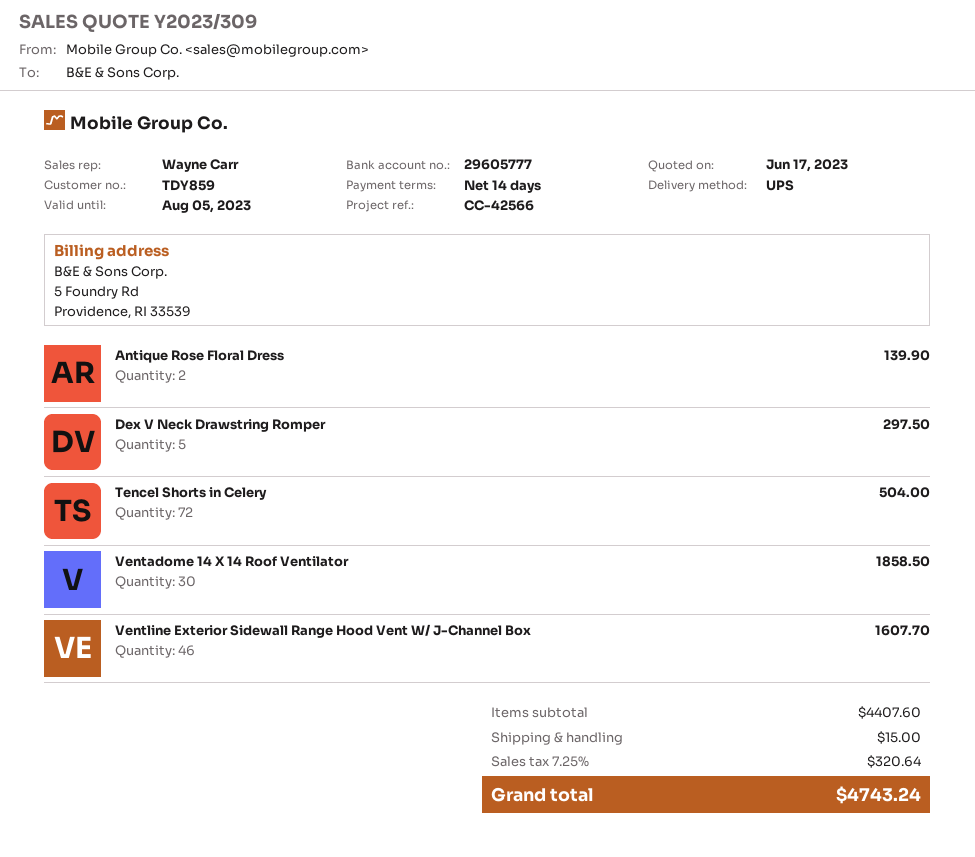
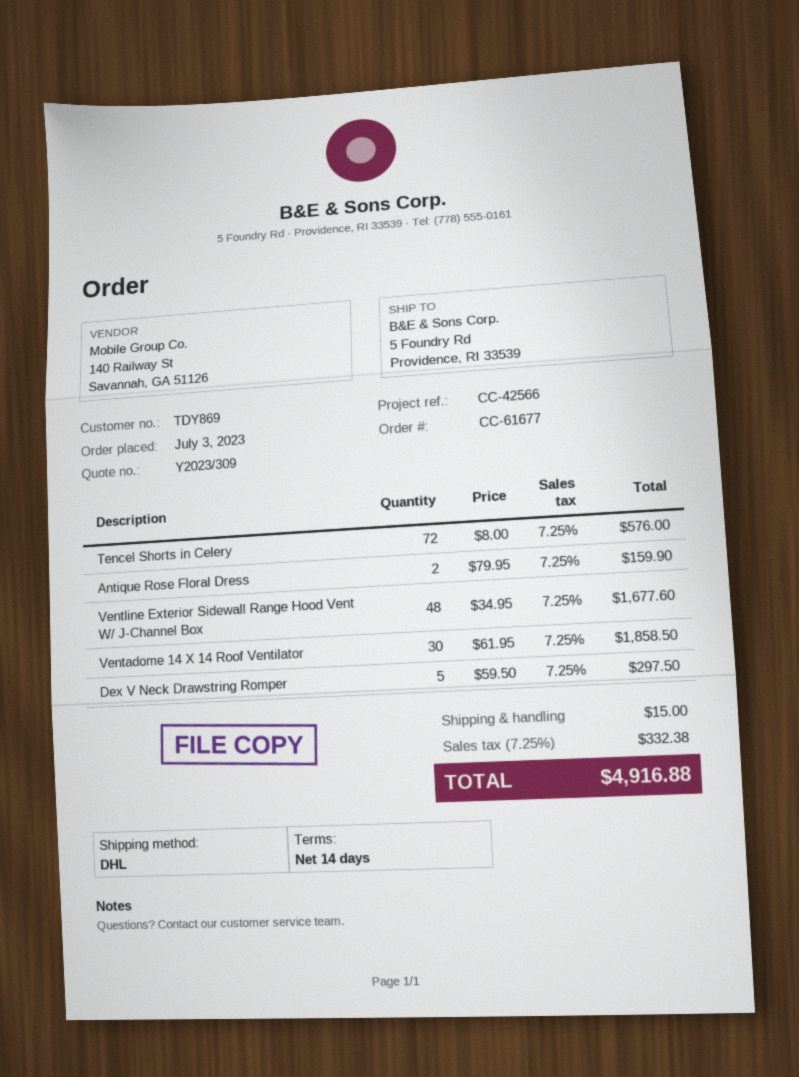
customer number: TDY859 -> TDY869
shipping method: UPS -> DHL
Antique Rose Floral Dress: 2 for 139.90 -> 2 for 159.90
Tencel Shorts in Celery: 72 for 504.00 -> 72 for 576.00
Ventline Exterior Sidewall Range Hood Vent W/ J-Channel Box: 46 for 1607.70 -> 48 for 1677.60
tax: 7.25% = 320.64 -> 7.25% = 332.38
total: 4743.24 -> 4916.88

